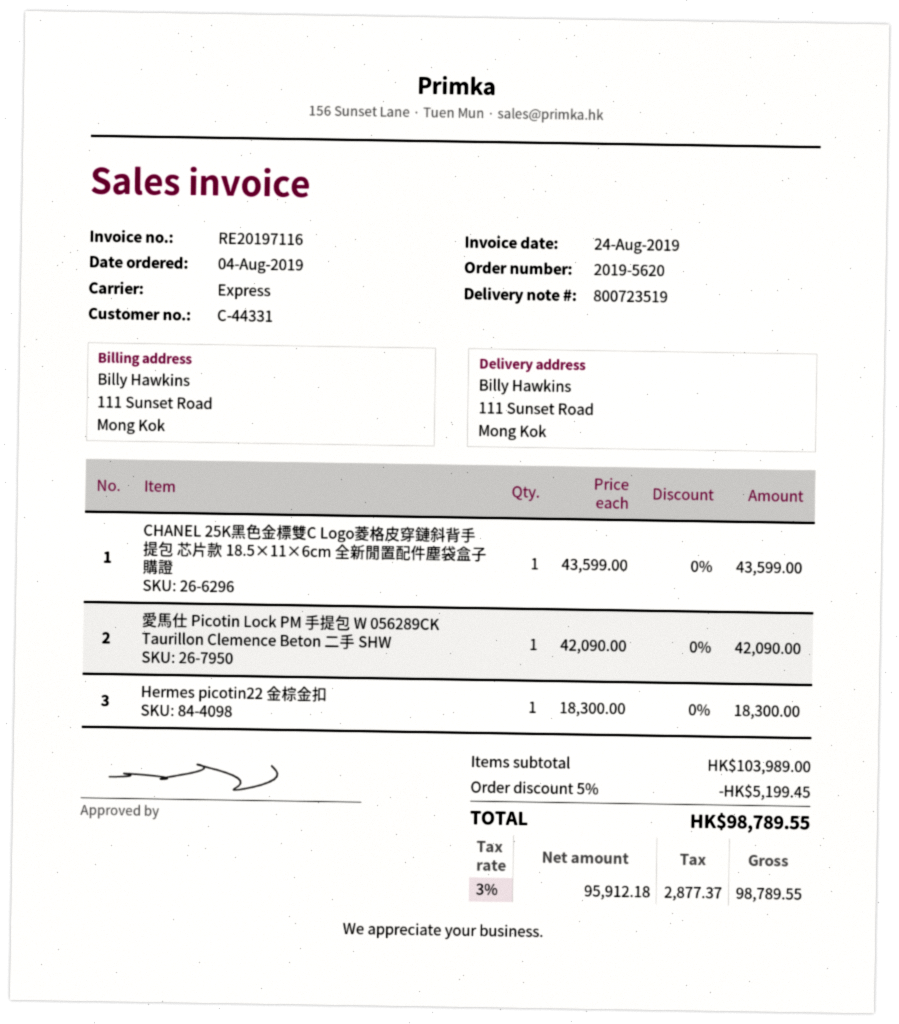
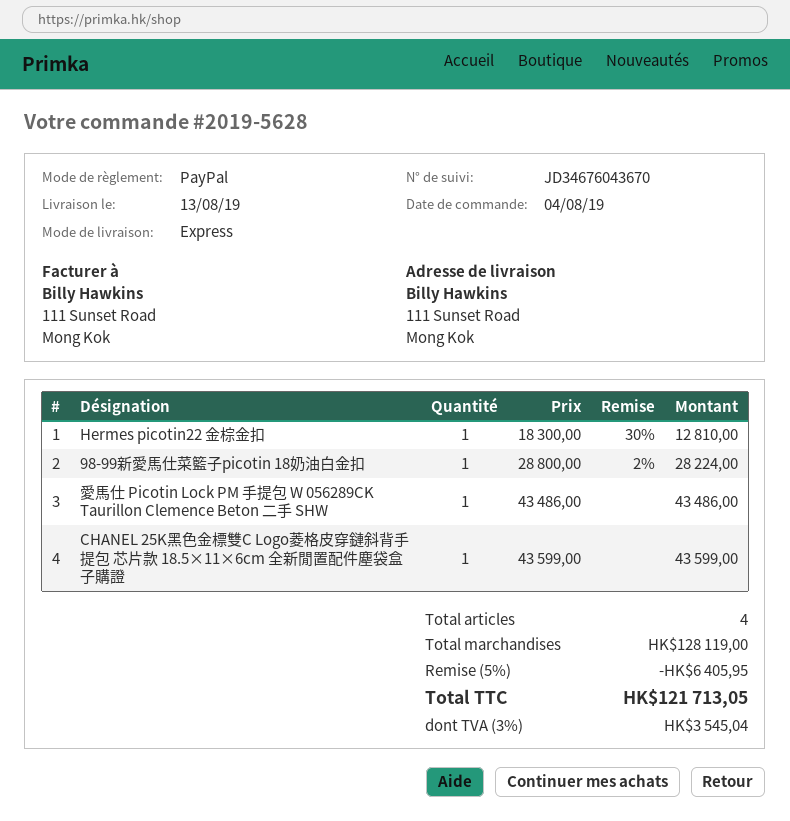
order number: 2019-5620 -> 2019-5628
愛馬仕 Picotin Lock PM 手提包 W 056289CK Taurillon Clemence Beton 二手 SHW: 1 x 42090.00 = 42090.00 -> 1 x 43486.00 = 43486.00
Hermes picotin22 金棕金扣: 1 x 18300.00 = 18300.00 -> 1 x 18300.00 - 30% = 12810.00
98-99新愛馬仕菜籃子picotin 18奶油白金扣: none -> 1 x 28800.00 - 2% = 28224.00
subtotal: 103989.00 -> 128119.00
discount: 5% = 5199.45 -> 5% = 6405.95
tax: 3% = 2877.37 -> 3% = 3545.04
total: 98789.55 -> 121713.05

